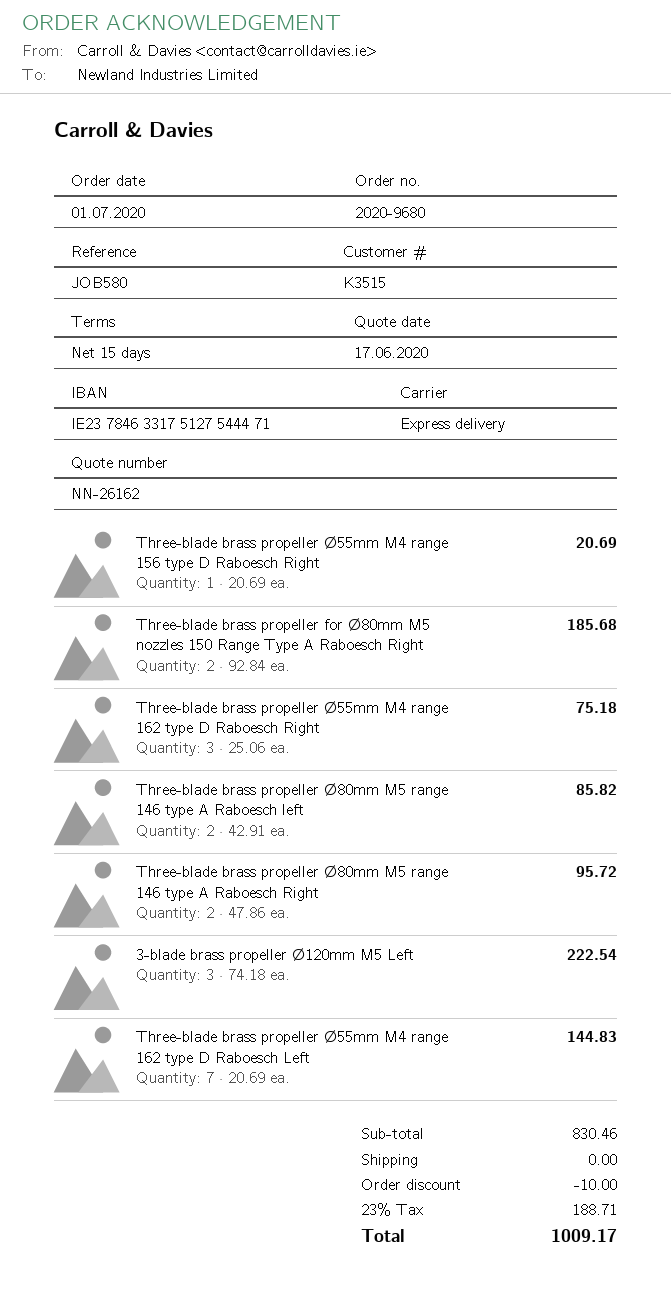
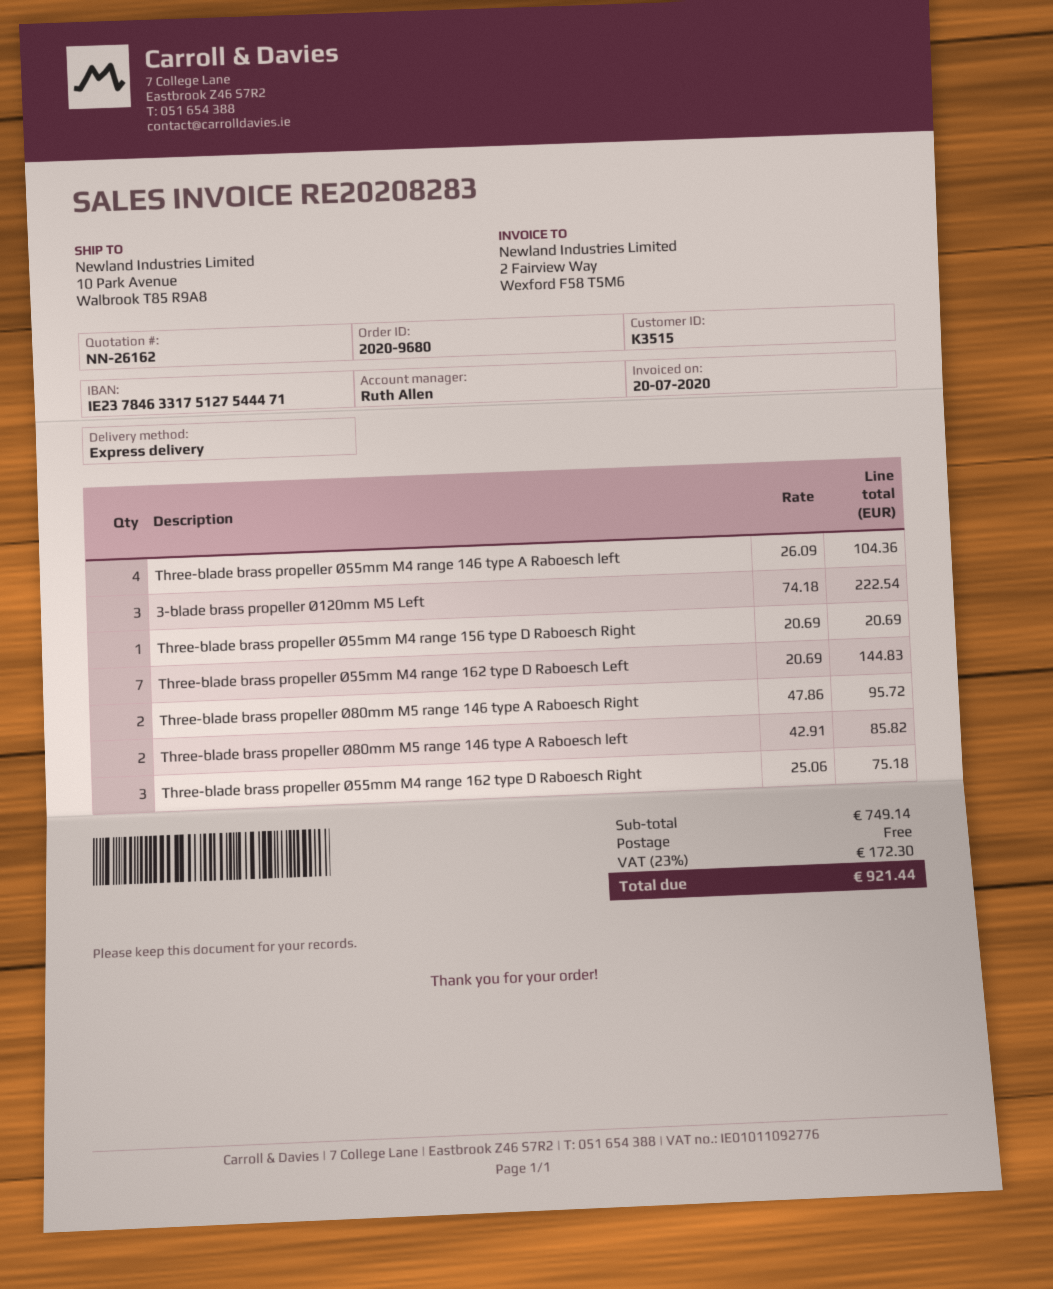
Three-blade brass propeller for Ø80mm M5 nozzles 150 Range Type A Raboesch Right: 2 x 92.84 = 185.68 -> none
Three-blade brass propeller Ø55mm M4 range 146 type A Raboesch left: none -> 4 x 26.09 = 104.36
subtotal: 830.46 -> 749.14
discount: 10.00 -> none
tax: 23% = 188.71 -> 23% = 172.30
total: 1009.17 -> 921.44

